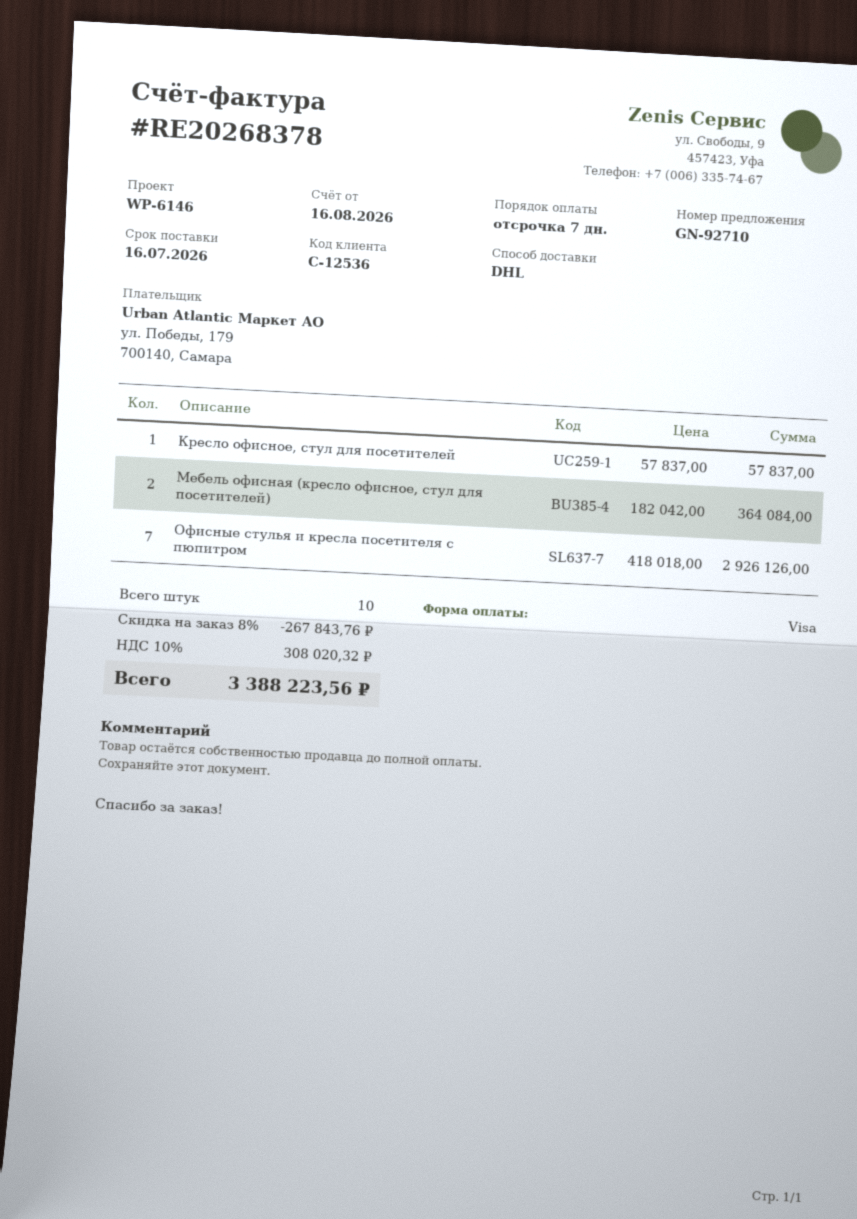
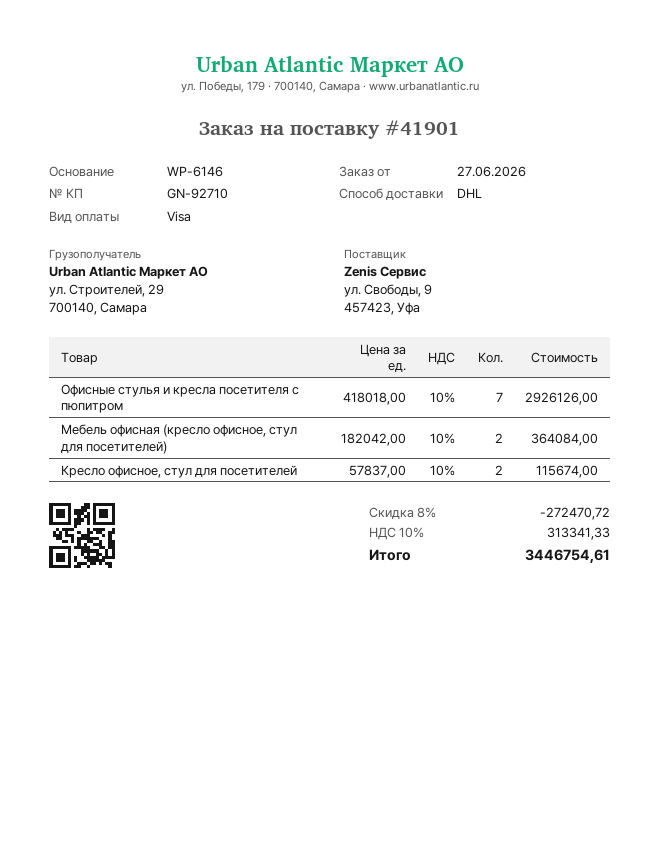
Кресло офисное, стул для посетителей: 1 x 57837.00 = 57837.00 -> 2 x 57837.00 = 115674.00
discount: 8% = 267843.76 -> 8% = 272470.72
tax: 10% = 308020.32 -> 10% = 313341.33
total: 3388223.56 -> 3446754.61

